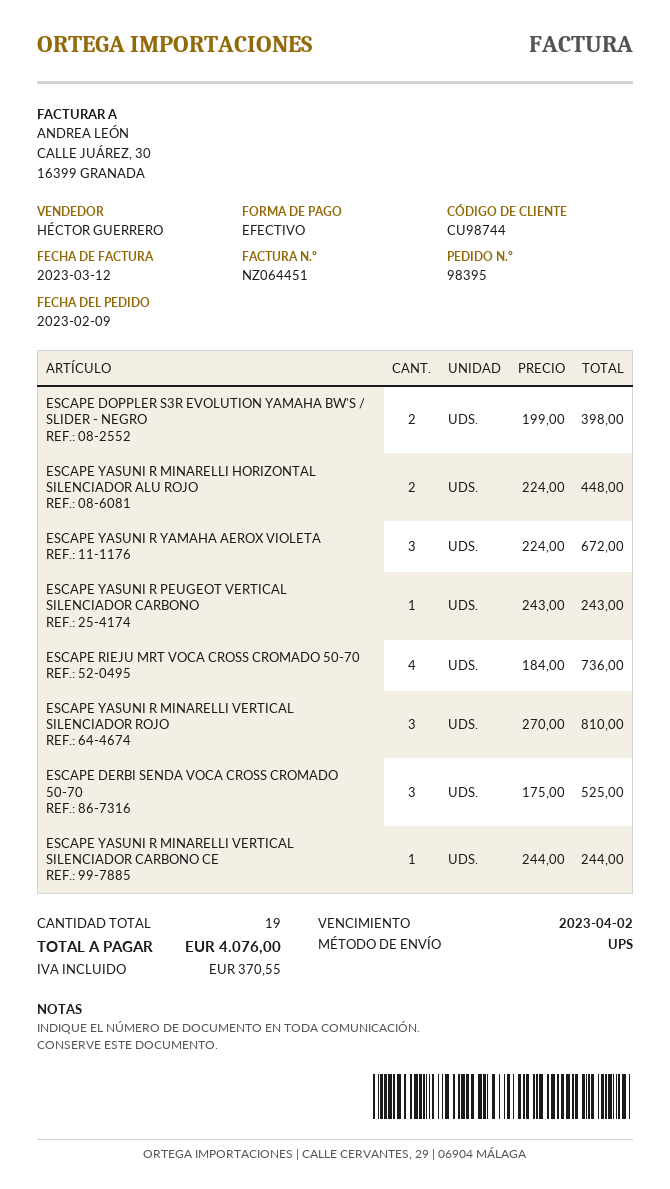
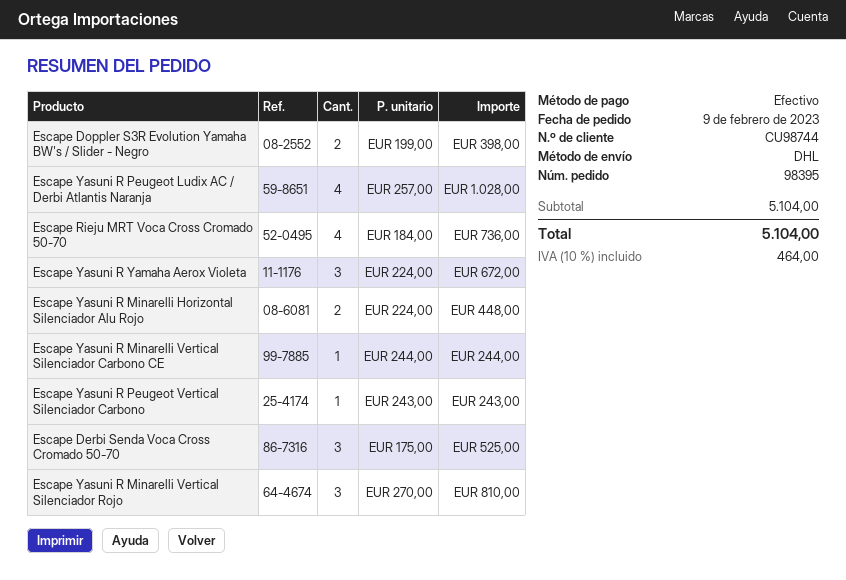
shipping method: UPS -> DHL
Escape Yasuni R Peugeot Ludix AC / Derbi Atlantis Naranja: none -> 4 x 257.00 = 1028.00
tax: 370.55 -> 464.00
total: 4076.00 -> 5104.00

